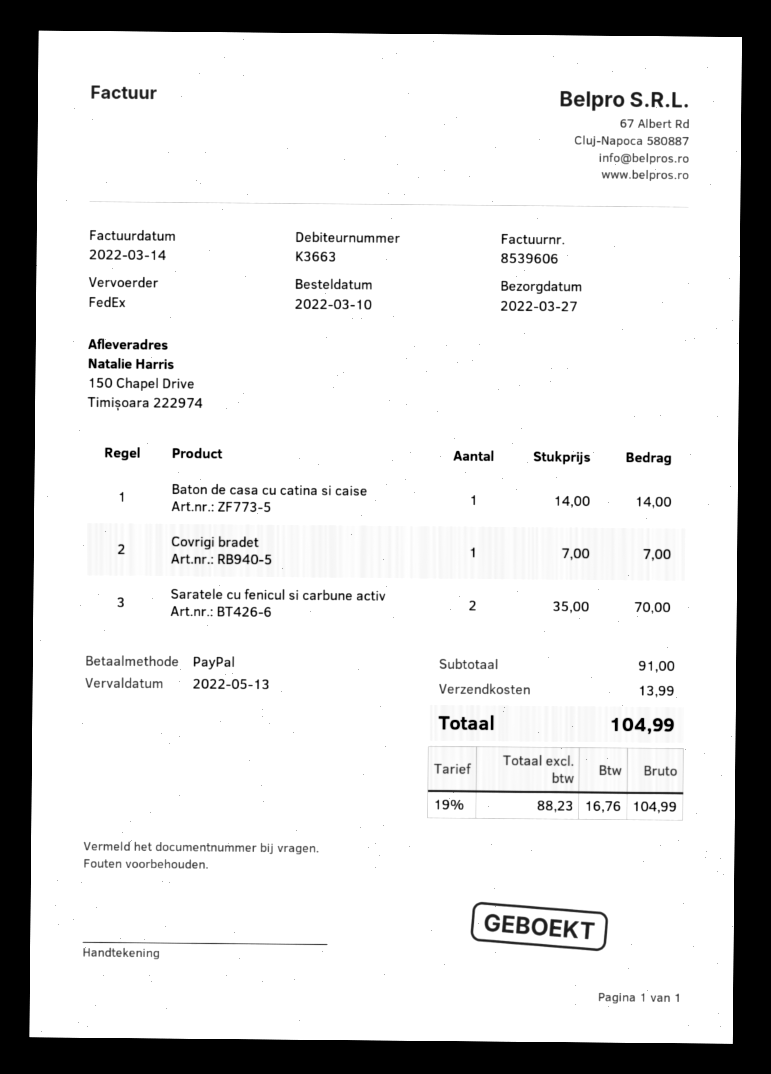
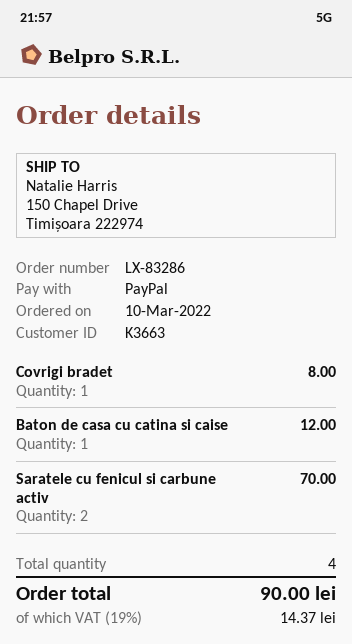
Baton de casa cu catina si caise: 1 for 14.00 -> 1 for 12.00
Covrigi bradet: 1 for 7.00 -> 1 for 8.00
shipping: 13.99 -> none
tax: 19% = 16.76 -> 19% = 14.37
total: 104.99 -> 90.00

